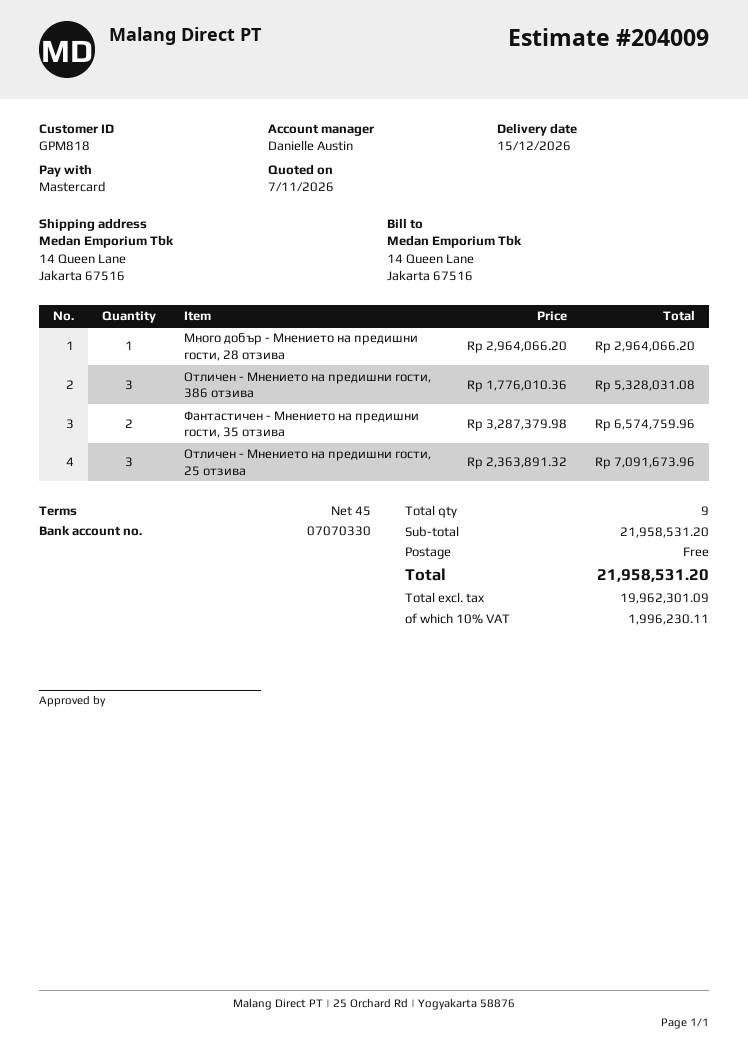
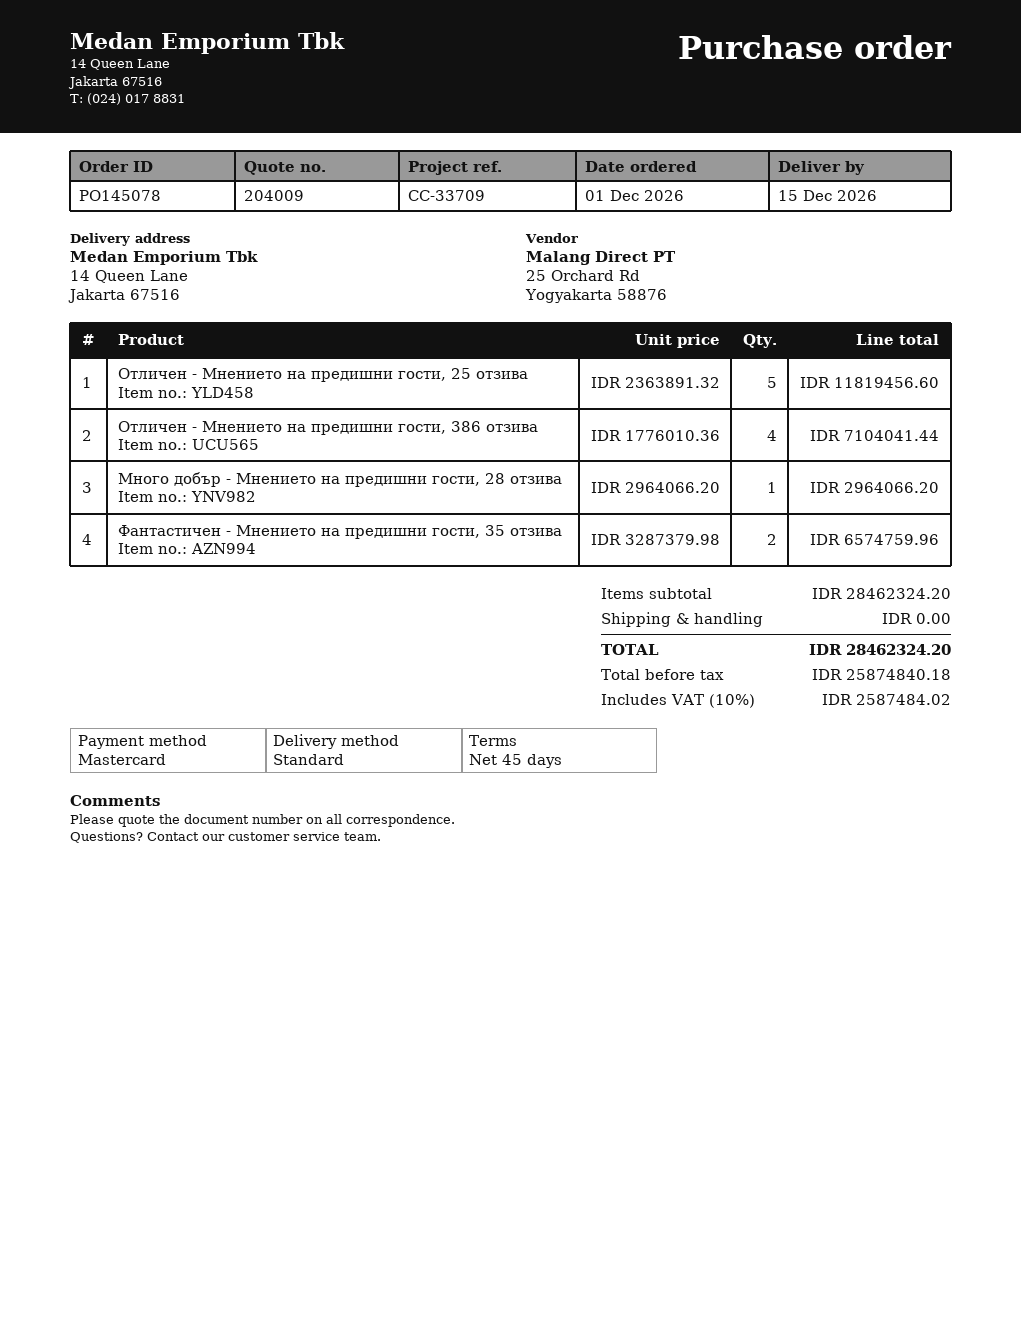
Отличен - Мнението на предишни гости, 386 отзива: 3 x 1776010.36 = 5328031.08 -> 4 x 1776010.36 = 7104041.44
Отличен - Мнението на предишни гости, 25 отзива: 3 x 2363891.32 = 7091673.96 -> 5 x 2363891.32 = 11819456.60
subtotal: 21958531.20 -> 28462324.20
net: 19962301.09 -> 25874840.18
tax: 10% = 1996230.11 -> 10% = 2587484.02
total: 21958531.20 -> 28462324.20

